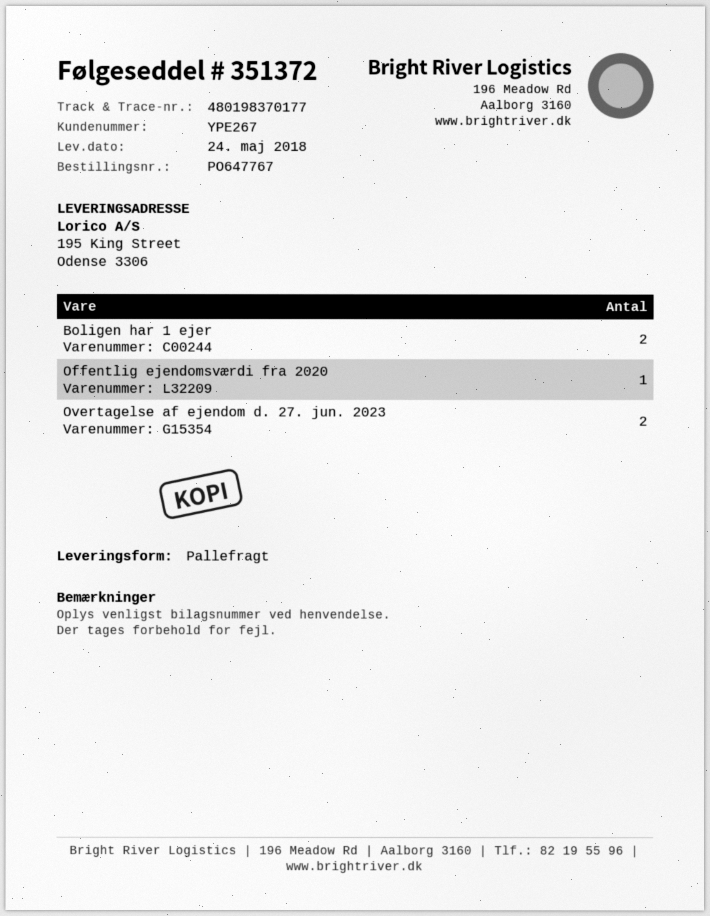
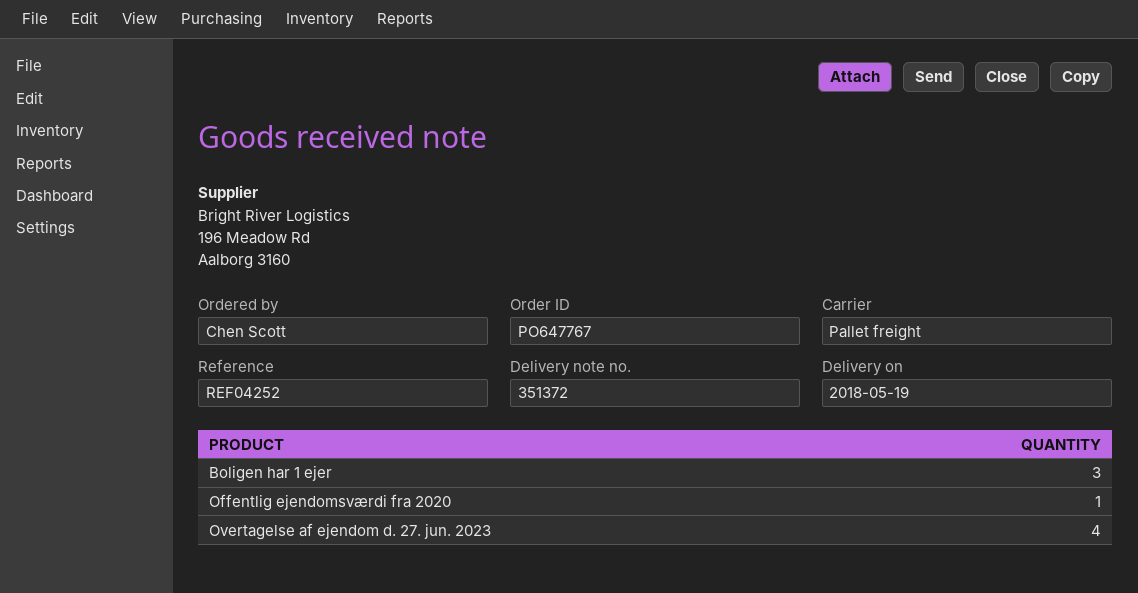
delivery date: 2018-05-24 -> 2018-05-19
Boligen har 1 ejer: 2 -> 3
Overtagelse af ejendom d. 27. jun. 2023: 2 -> 4

